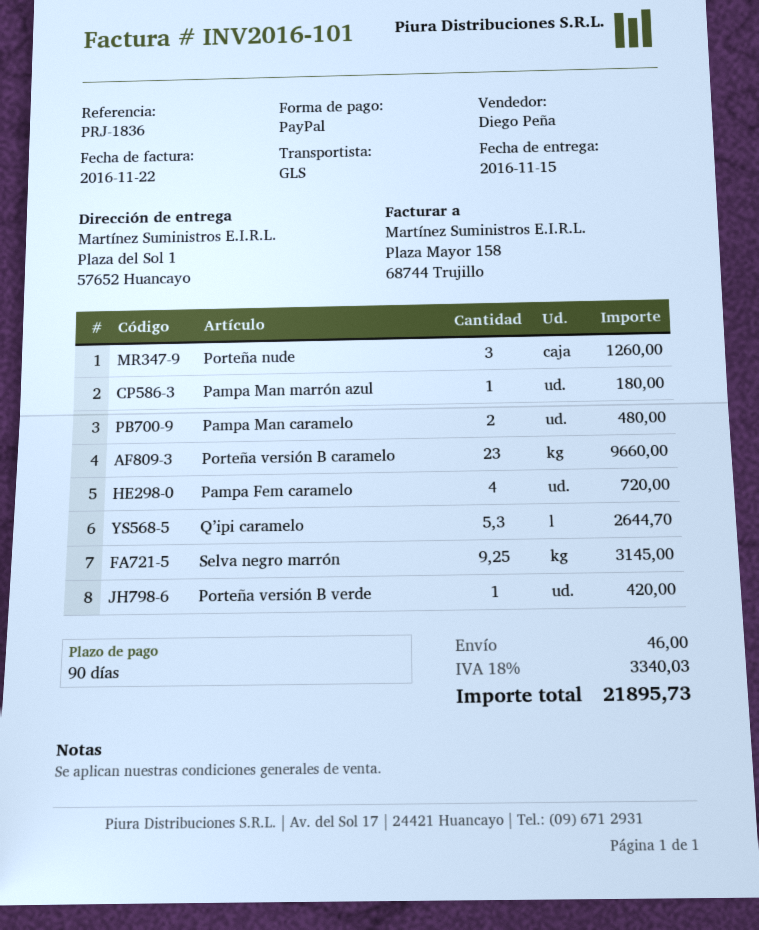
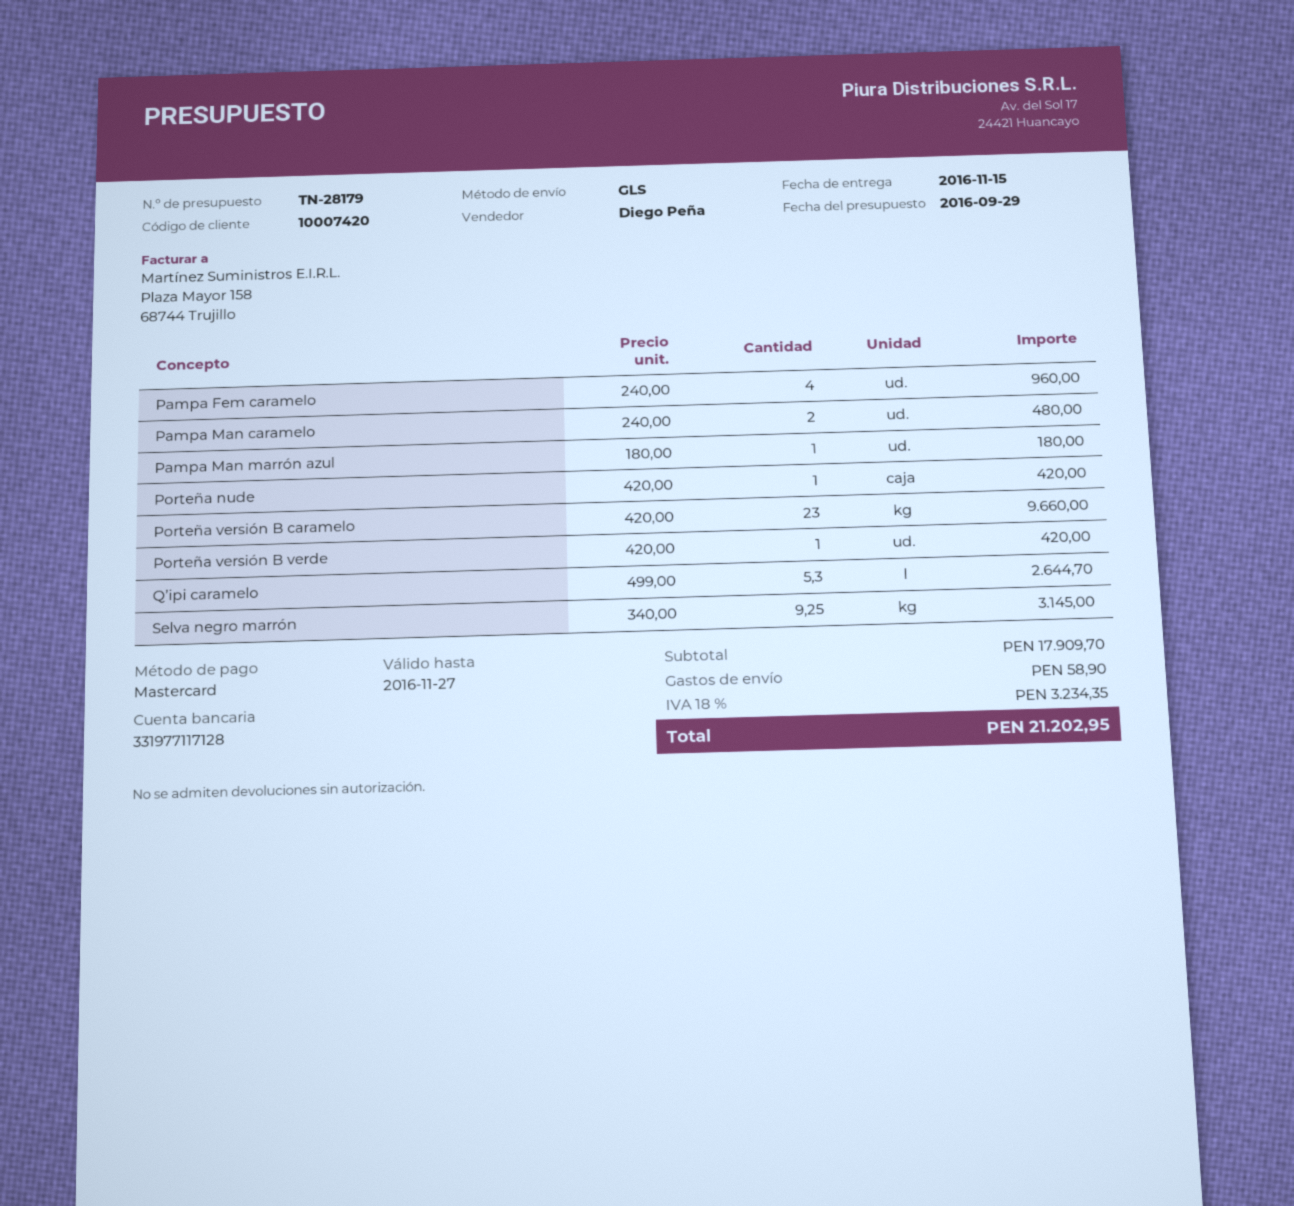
payment method: PayPal -> Mastercard
Porteña nude: 3 for 1260.00 -> 1 for 420.00
Pampa Fem caramelo: 4 for 720.00 -> 4 for 960.00
shipping: 46.00 -> 58.90
tax: 18% = 3340.03 -> 18% = 3234.35
total: 21895.73 -> 21202.95

